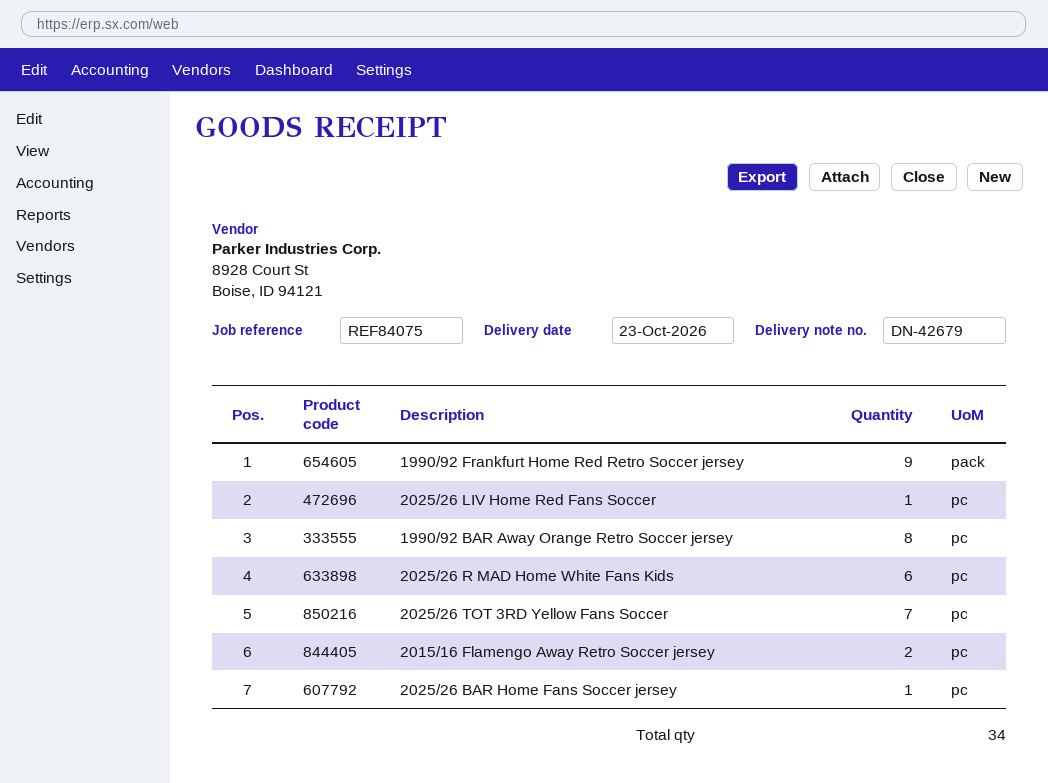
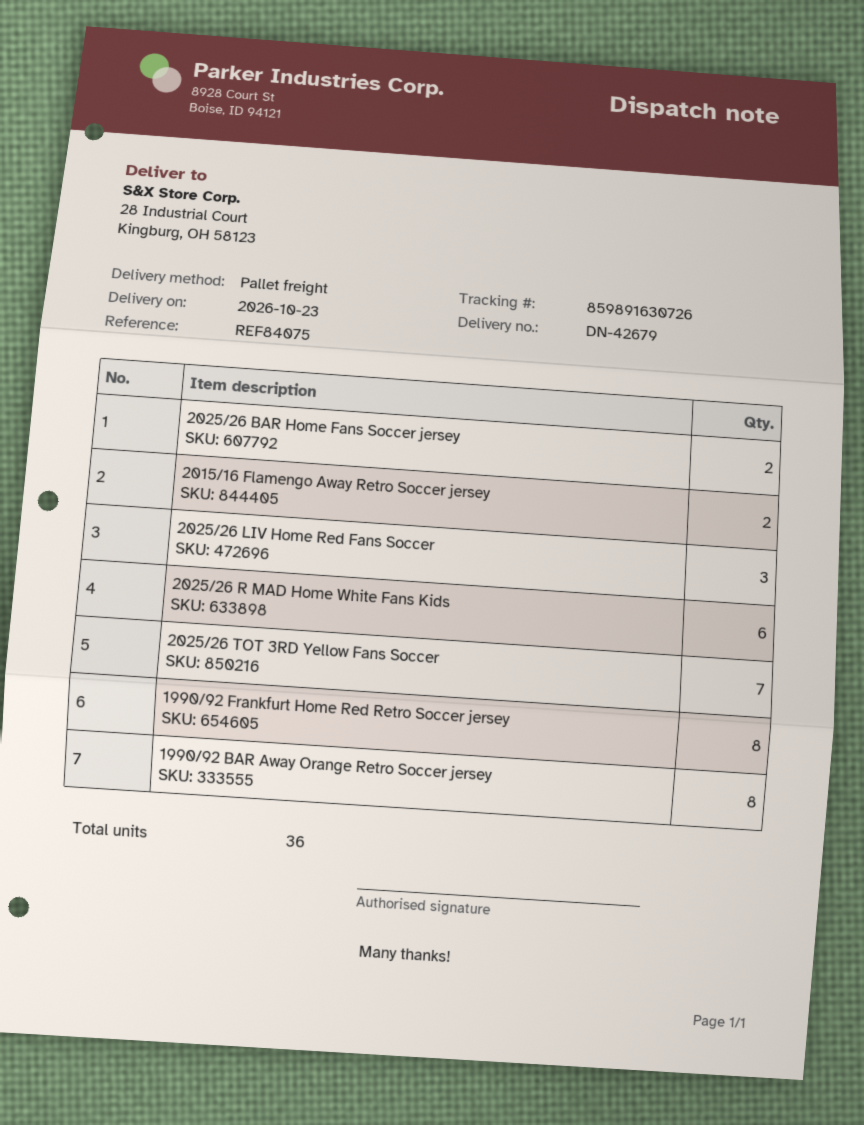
1990/92 Frankfurt Home Red Retro Soccer jersey: 9 -> 8
2025/26 LIV Home Red Fans Soccer: 1 -> 3
2025/26 BAR Home Fans Soccer jersey: 1 -> 2
total quantity: 34 -> 36

